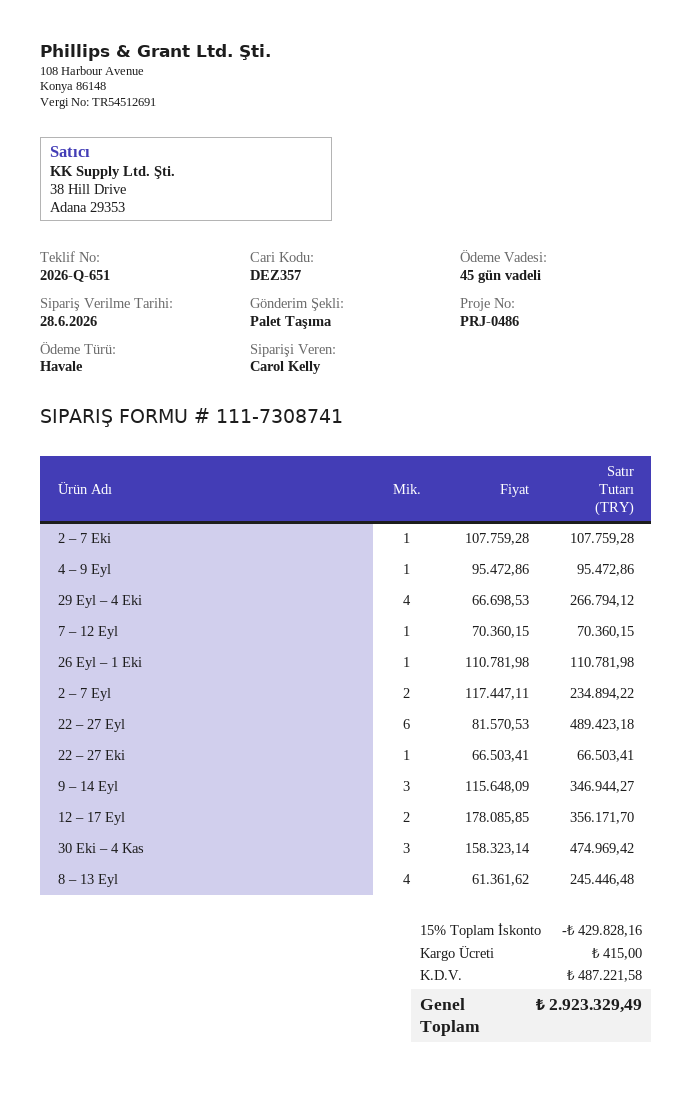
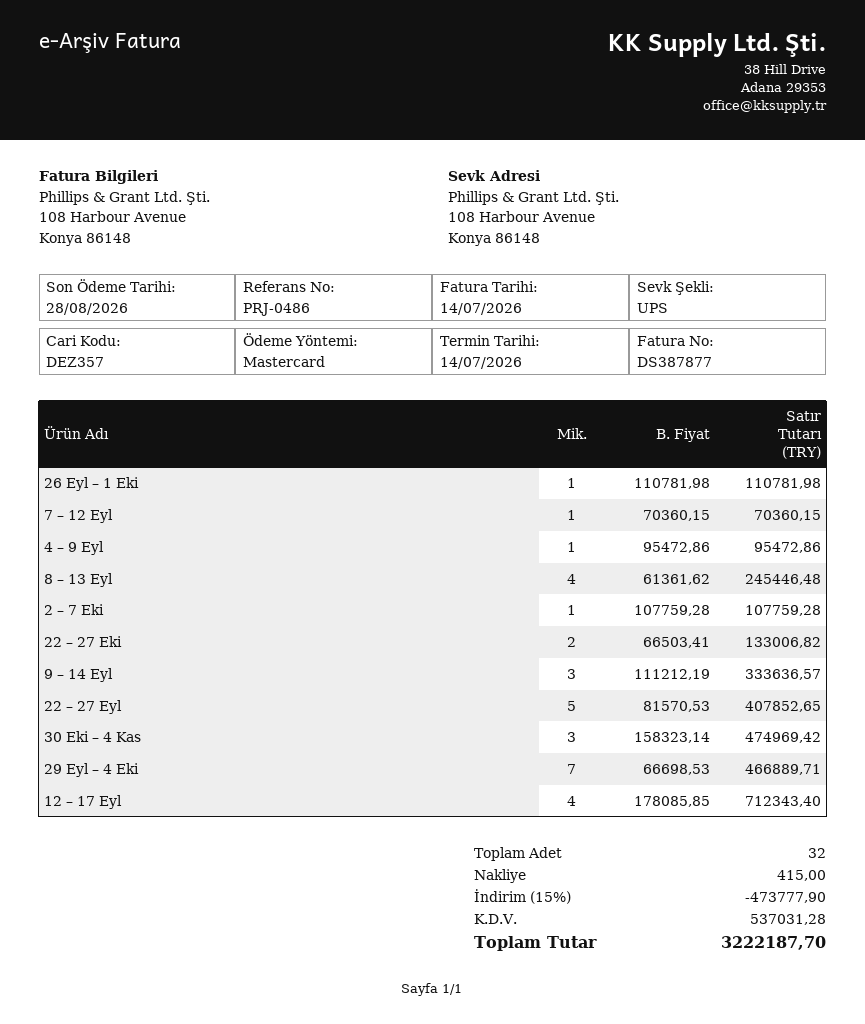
payment method: bank transfer -> Mastercard
shipping method: pallet freight -> UPS
29 Eyl – 4 Eki: 4 x 66698.53 = 266794.12 -> 7 x 66698.53 = 466889.71
2 – 7 Eyl: 2 x 117447.11 = 234894.22 -> none
22 – 27 Eyl: 6 x 81570.53 = 489423.18 -> 5 x 81570.53 = 407852.65
22 – 27 Eki: 1 x 66503.41 = 66503.41 -> 2 x 66503.41 = 133006.82
9 – 14 Eyl: 3 x 115648.09 = 346944.27 -> 3 x 111212.19 = 333636.57
12 – 17 Eyl: 2 x 178085.85 = 356171.70 -> 4 x 178085.85 = 712343.40
discount: 15% = 429828.16 -> 15% = 473777.90
tax: 487221.58 -> 537031.28
total: 2923329.49 -> 3222187.70

